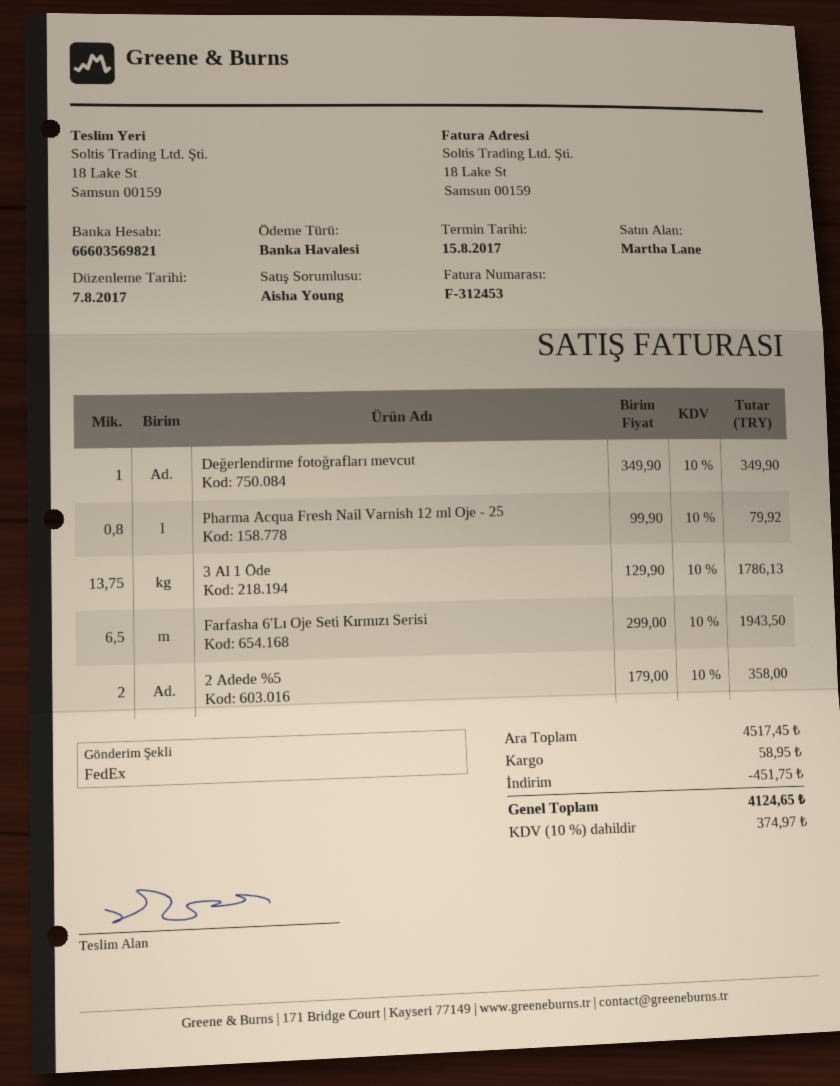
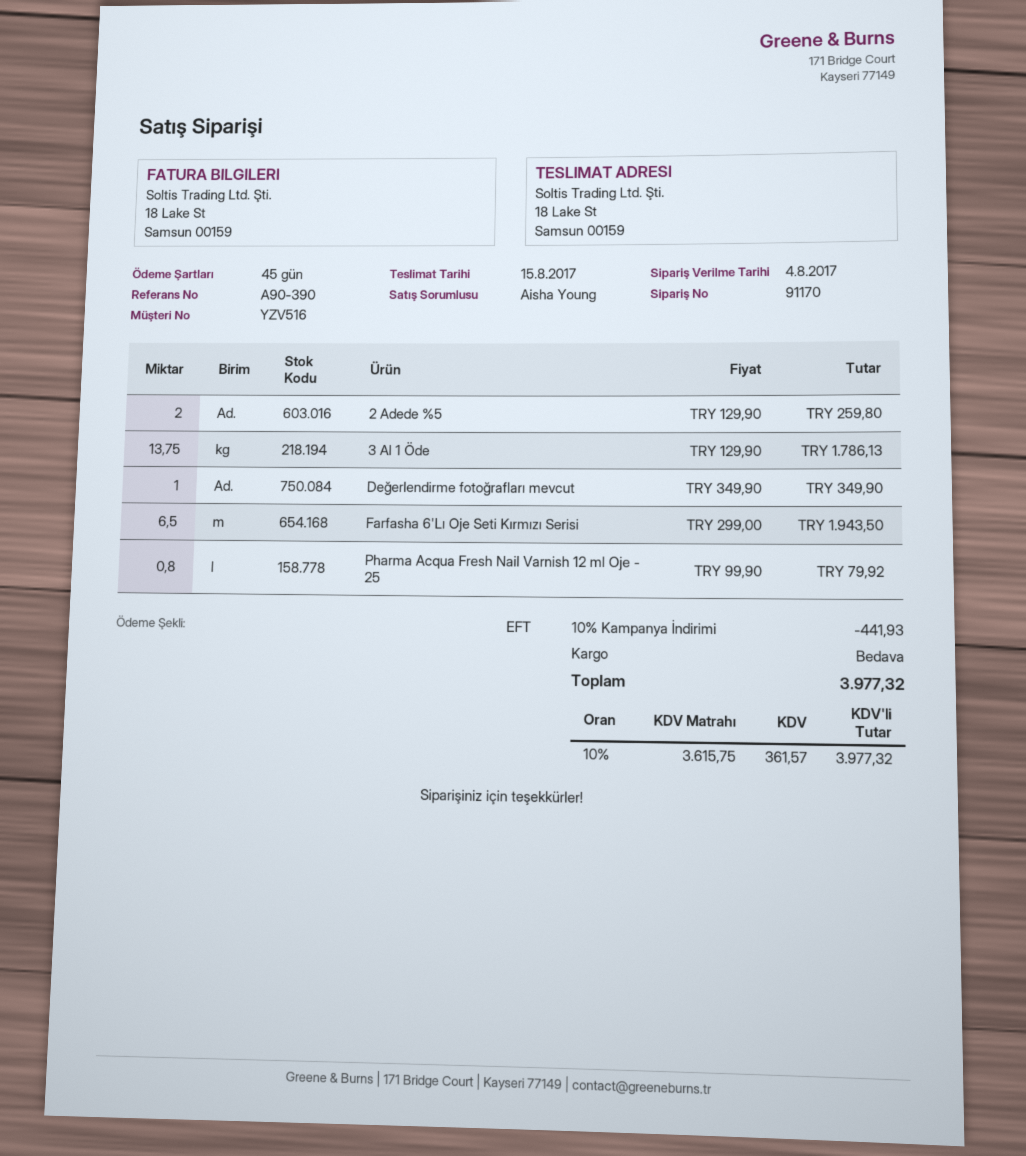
2 Adede %5: 2 x 179.00 = 358.00 -> 2 x 129.90 = 259.80
discount: 451.75 -> 441.93
shipping: 58.95 -> 0.00
tax: 10% = 374.97 -> 10% = 361.57
total: 4124.65 -> 3977.32

